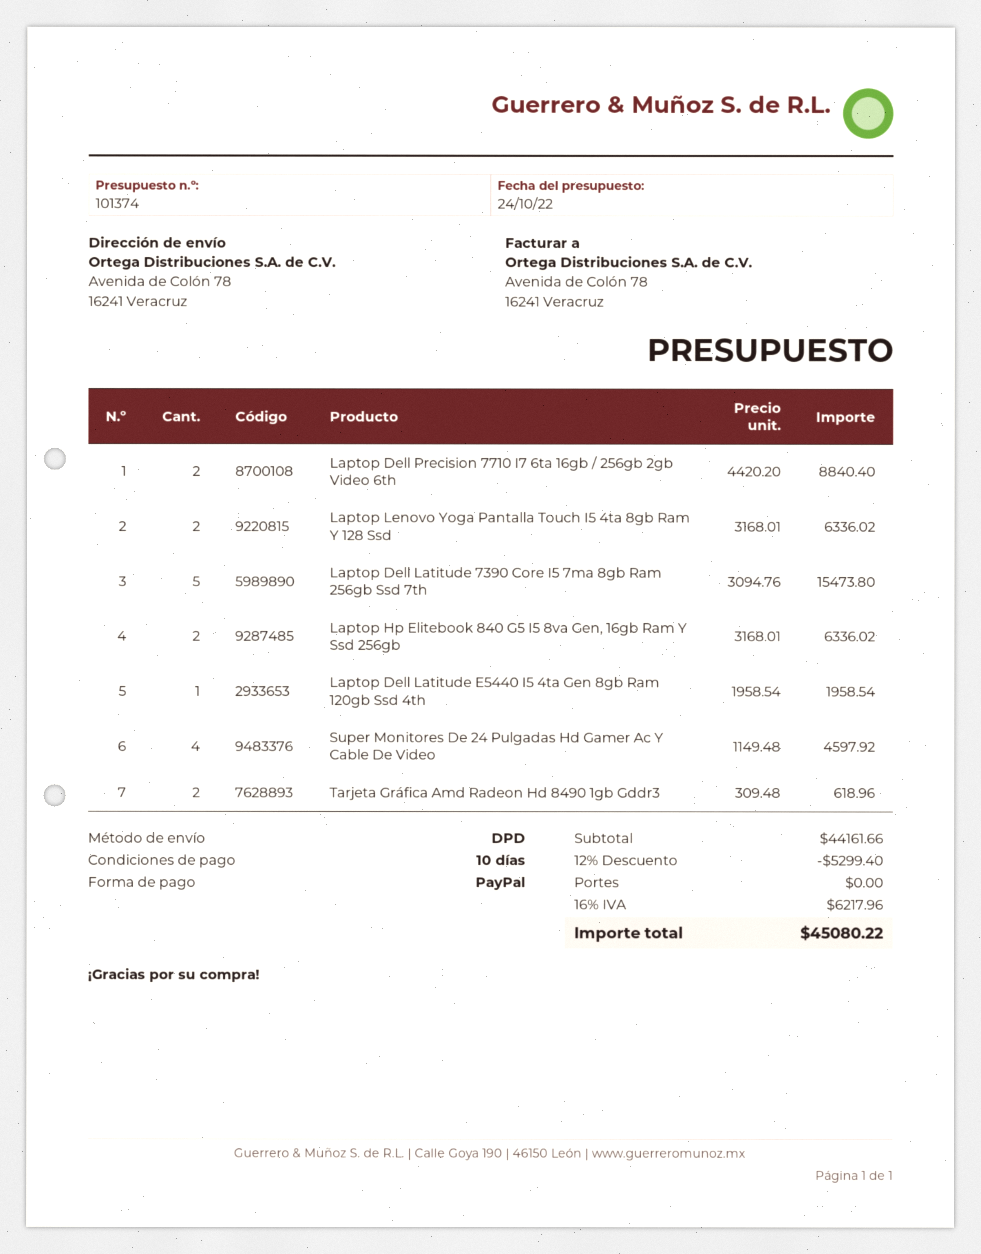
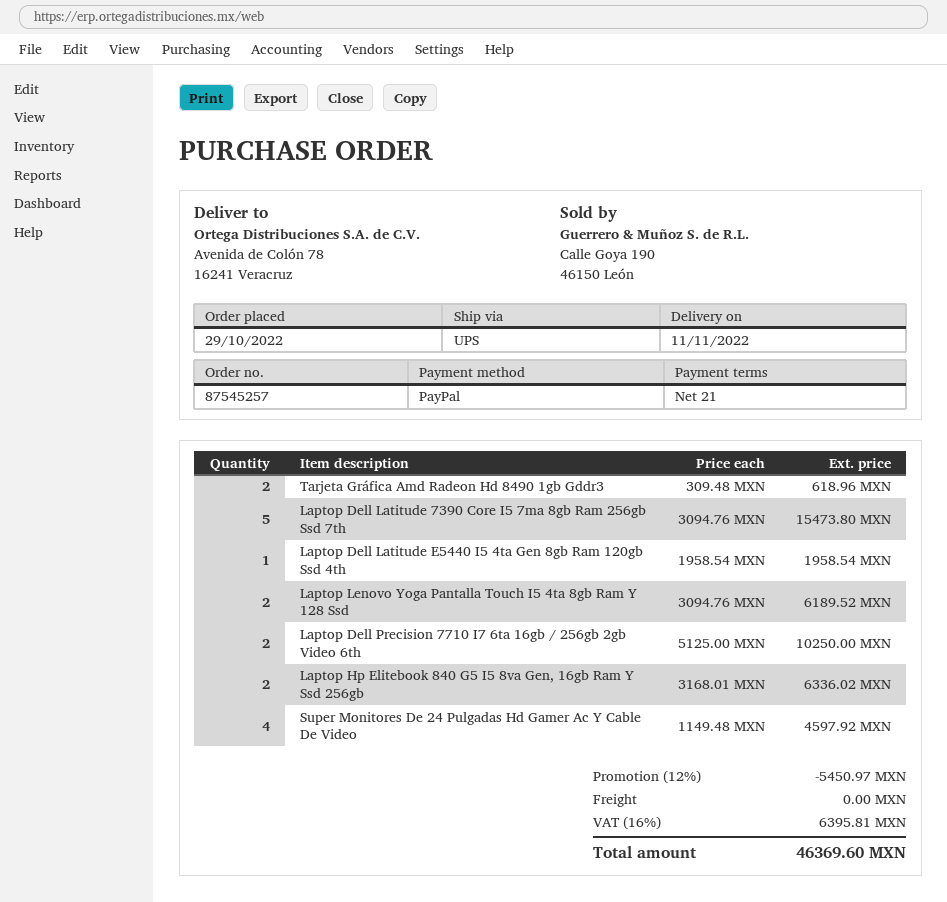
payment terms: 10 days -> 21 days
shipping method: DPD -> UPS
Laptop Dell Precision 7710 I7 6ta 16gb / 256gb 2gb Video 6th: 2 x 4420.20 = 8840.40 -> 2 x 5125.00 = 10250.00
Laptop Lenovo Yoga Pantalla Touch I5 4ta 8gb Ram Y 128 Ssd: 2 x 3168.01 = 6336.02 -> 2 x 3094.76 = 6189.52
discount: 12% = 5299.40 -> 12% = 5450.97
tax: 16% = 6217.96 -> 16% = 6395.81
total: 45080.22 -> 46369.60

